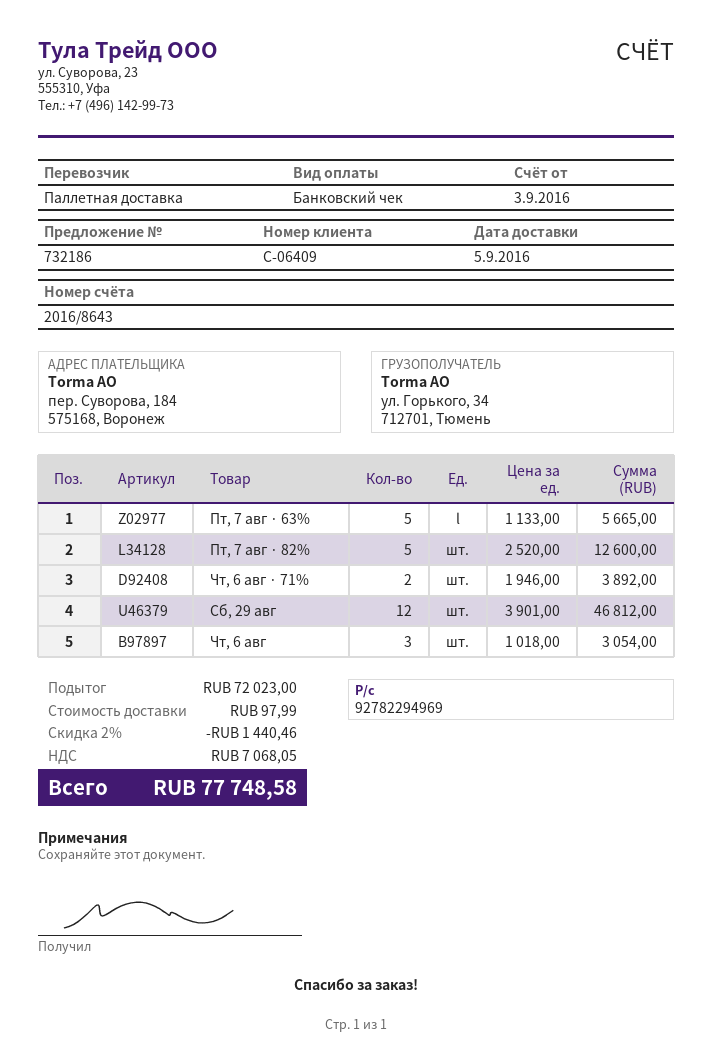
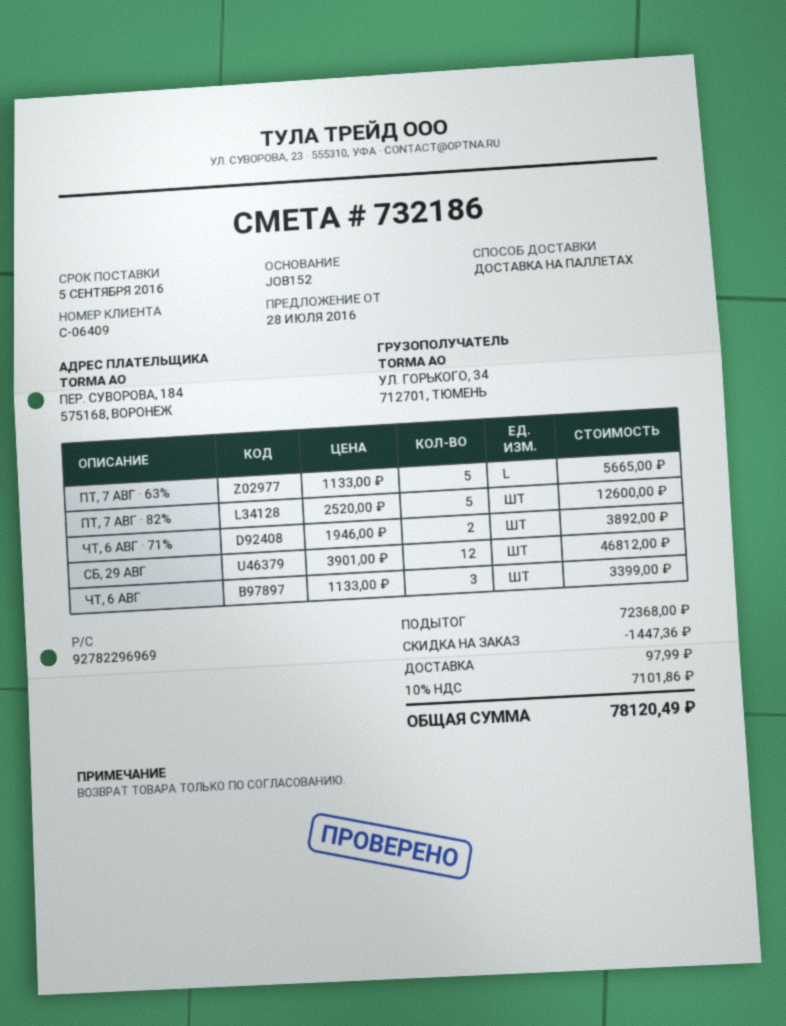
bank account: 92782294969 -> 92782296969
Чт, 6 авг: 3 x 1018.00 = 3054.00 -> 3 x 1133.00 = 3399.00
subtotal: 72023.00 -> 72368.00
discount: 1440.46 -> 1447.36
tax: 7068.05 -> 7101.86
total: 77748.58 -> 78120.49

